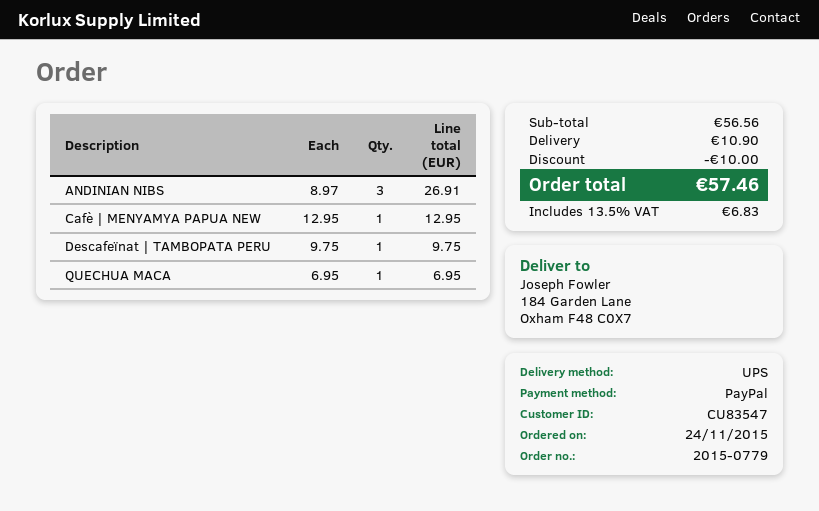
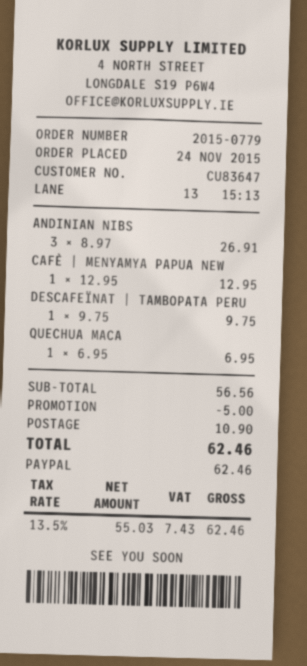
customer number: CU83547 -> CU83647
discount: 10.00 -> 5.00
tax: 13.5% = 6.83 -> 13.5% = 7.43
total: 57.46 -> 62.46

